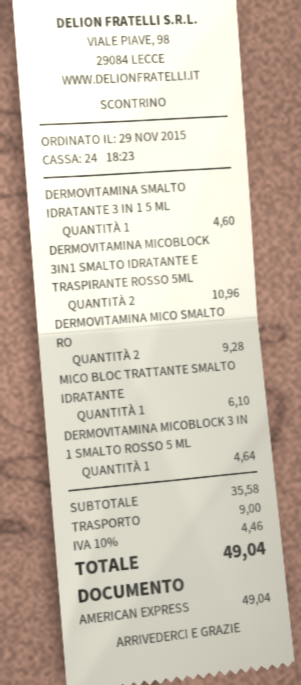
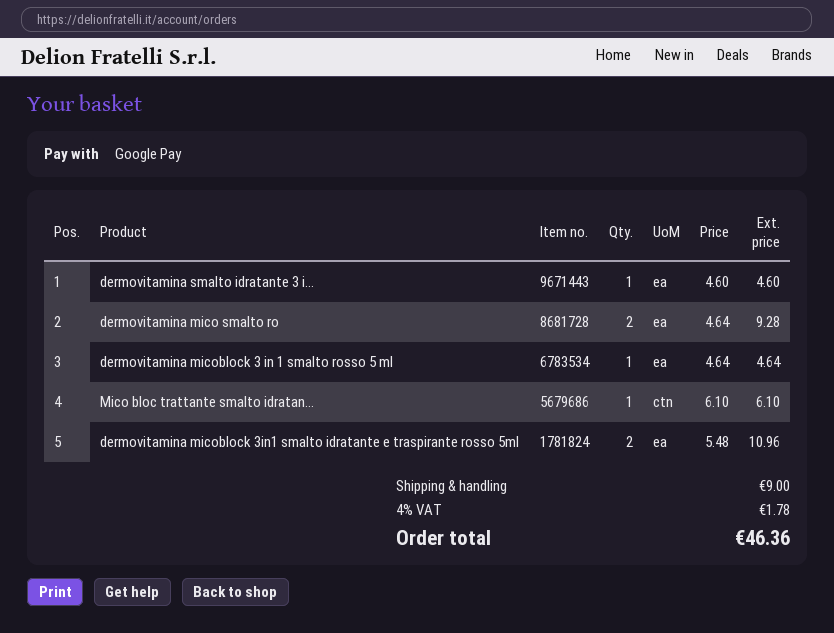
payment method: American Express -> Google Pay
tax: 10% = 4.46 -> 4% = 1.78
total: 49.04 -> 46.36

